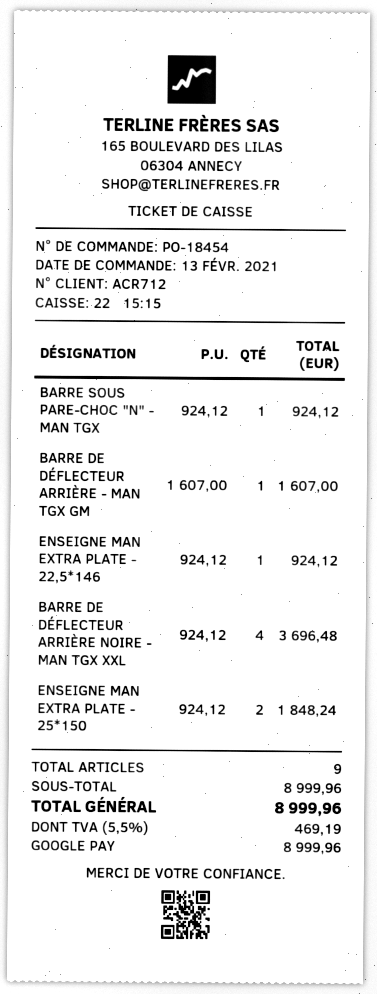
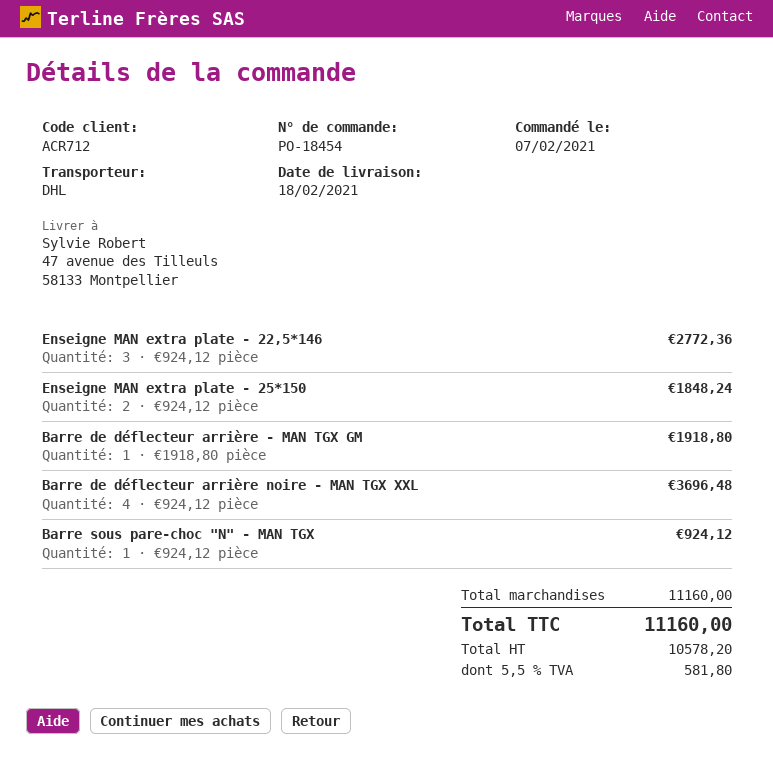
order date: 2021-02-13 -> 2021-02-07
BARRE DE DÉFLECTEUR ARRIÈRE - MAN TGX GM: 1 x 1607.00 = 1607.00 -> 1 x 1918.80 = 1918.80
ENSEIGNE MAN EXTRA PLATE - 22,5*146: 1 x 924.12 = 924.12 -> 3 x 924.12 = 2772.36
subtotal: 8999.96 -> 11160.00
tax: 5.5% = 469.19 -> 5.5% = 581.80
total: 8999.96 -> 11160.00

